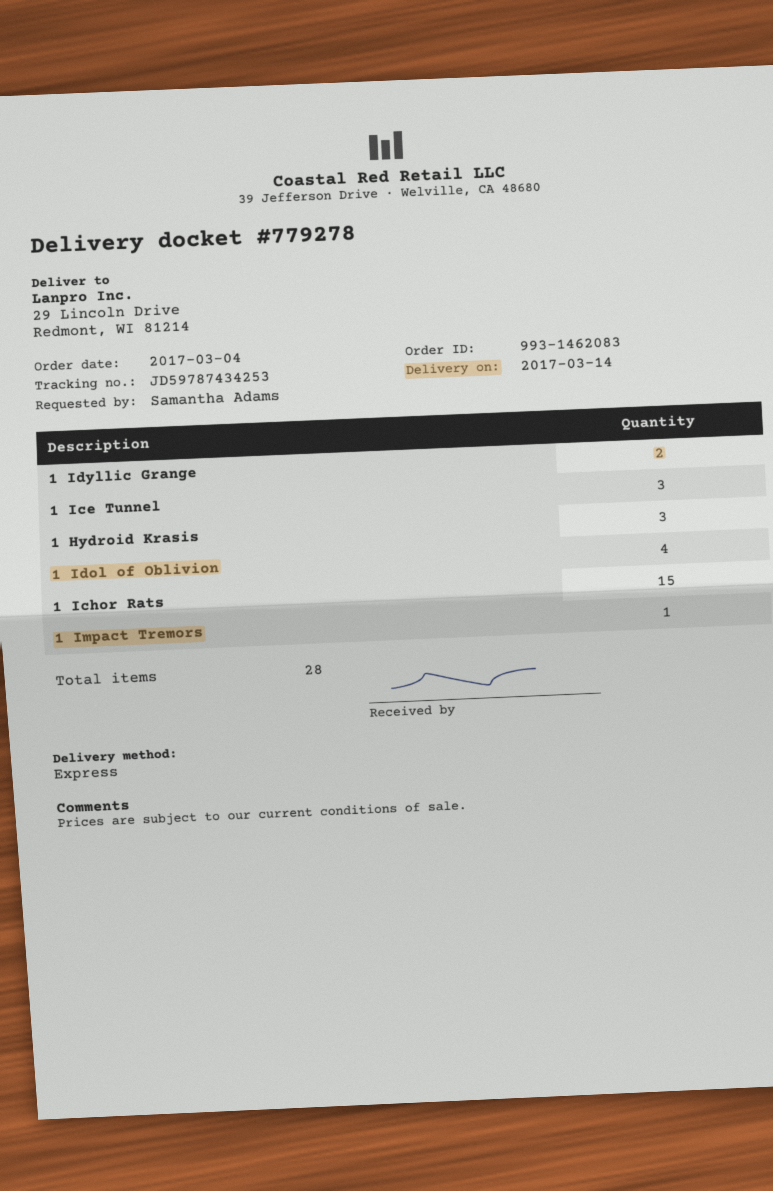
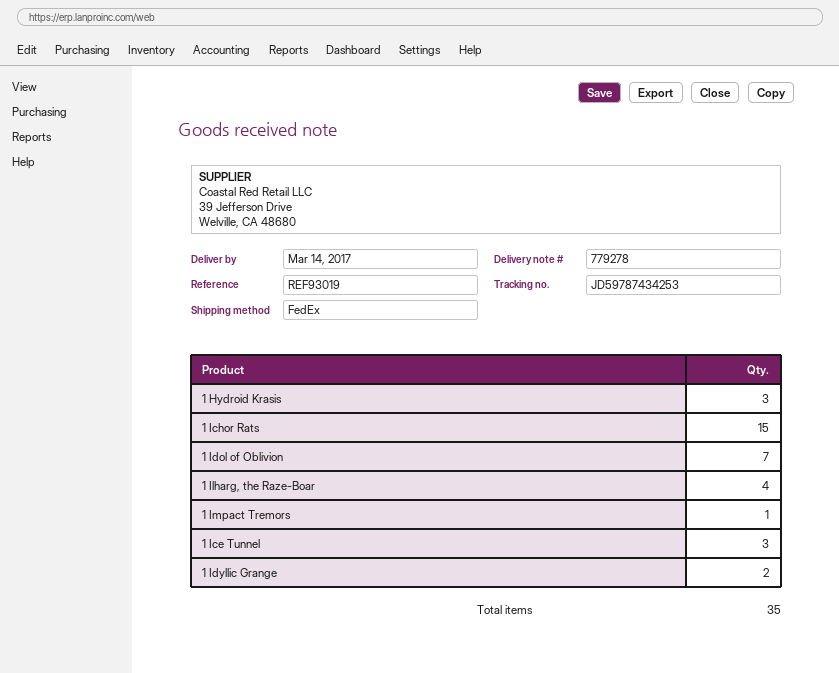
shipping method: express -> FedEx
1 Idol of Oblivion: 4 -> 7
1 Ilharg, the Raze-Boar: none -> 4
total quantity: 28 -> 35

